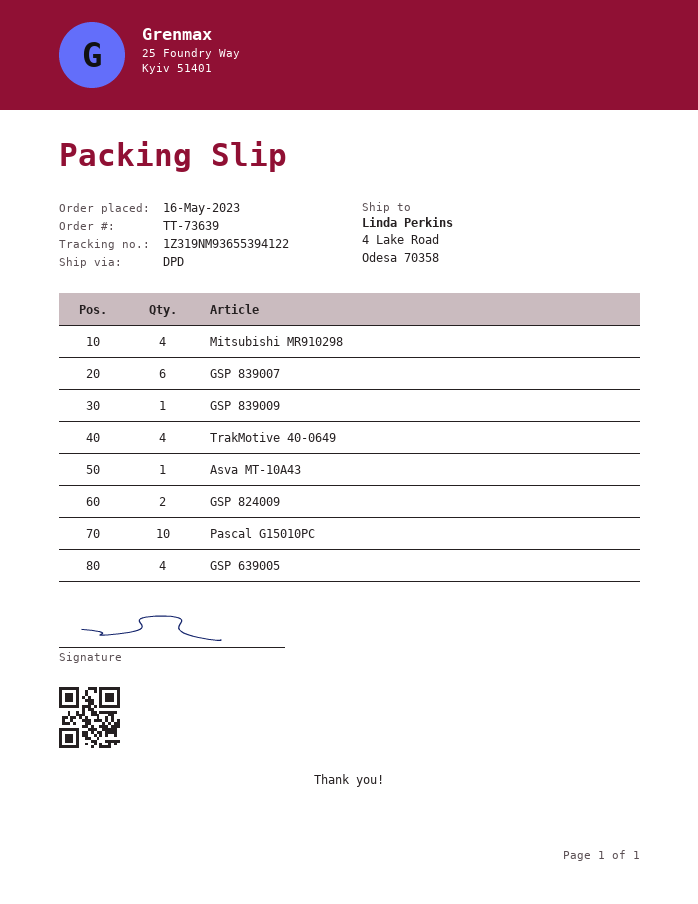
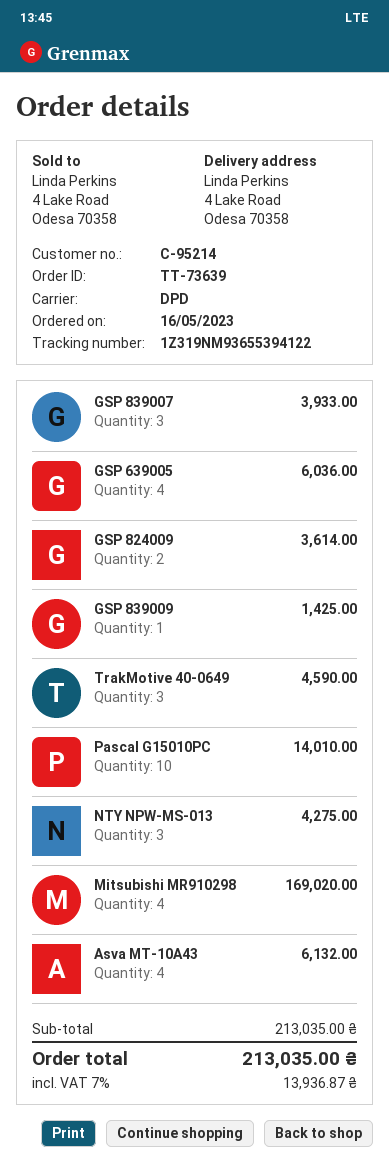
GSP 839007: 6 -> 3
TrakMotive 40-0649: 4 -> 3
Asva MT-10A43: 1 -> 4
NTY NPW-MS-013: none -> 3

